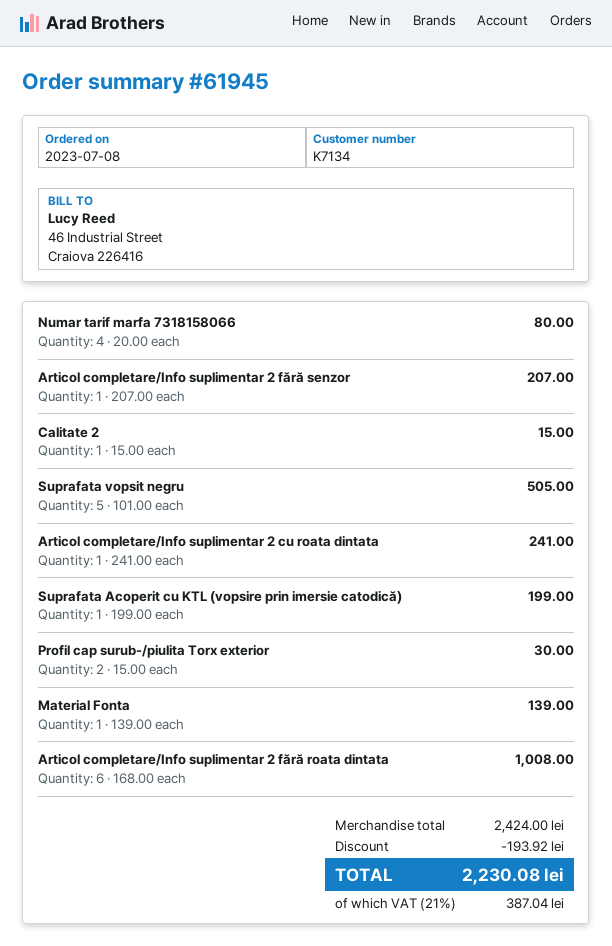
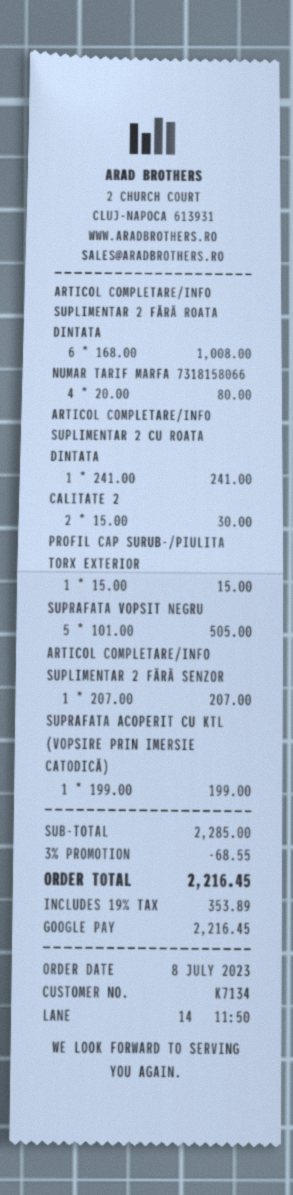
Calitate 2: 1 x 15.00 = 15.00 -> 2 x 15.00 = 30.00
Profil cap surub-/piulita Torx exterior: 2 x 15.00 = 30.00 -> 1 x 15.00 = 15.00
Material Fonta: 1 x 139.00 = 139.00 -> none
subtotal: 2424.00 -> 2285.00
discount: 193.92 -> 68.55
tax: 21% = 387.04 -> 19% = 353.89
total: 2230.08 -> 2216.45

